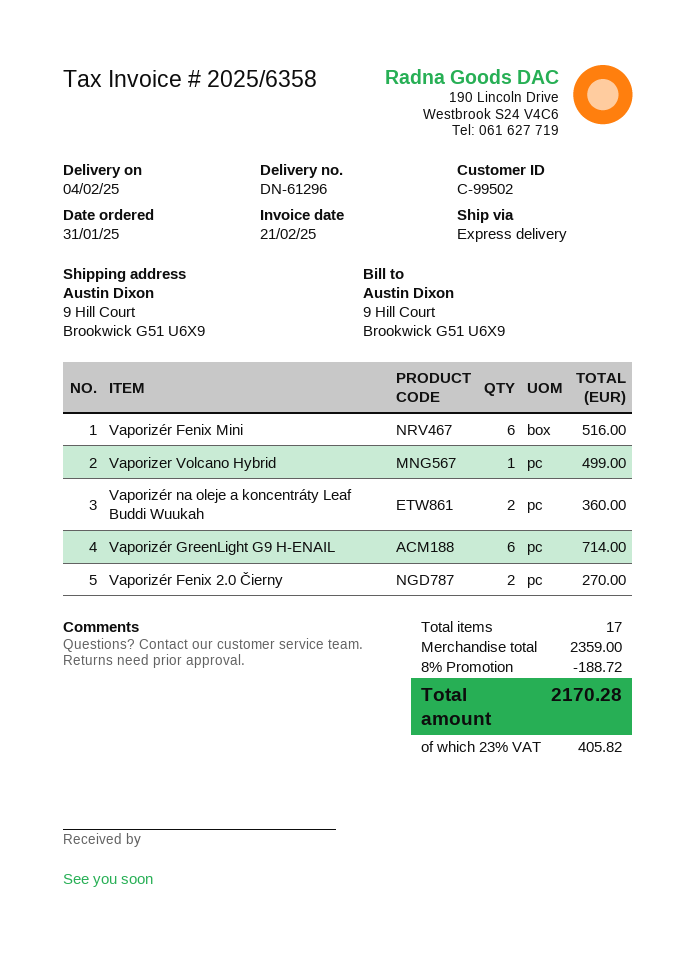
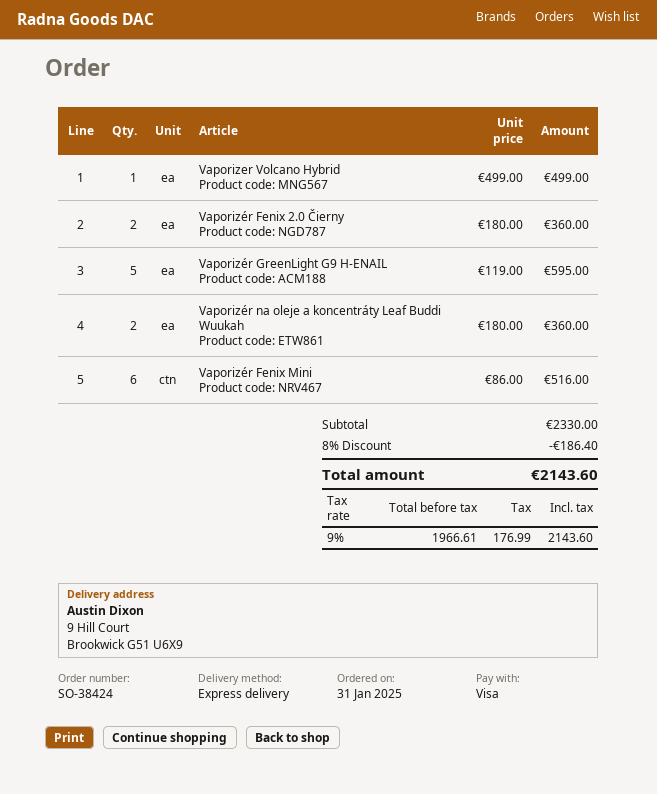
Vaporizér GreenLight G9 H-ENAIL: 6 for 714.00 -> 5 for 595.00
Vaporizér Fenix 2.0 Čierny: 2 for 270.00 -> 2 for 360.00
subtotal: 2359.00 -> 2330.00
discount: 8% = 188.72 -> 8% = 186.40
tax: 23% = 405.82 -> 9% = 176.99
total: 2170.28 -> 2143.60

